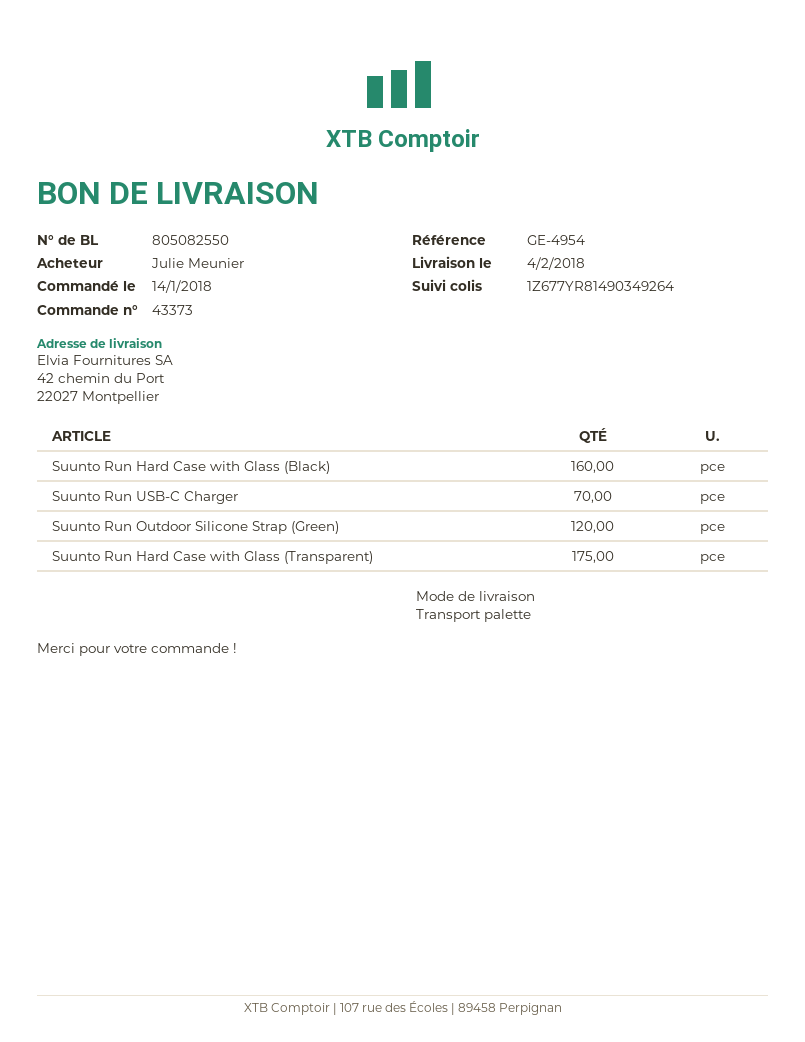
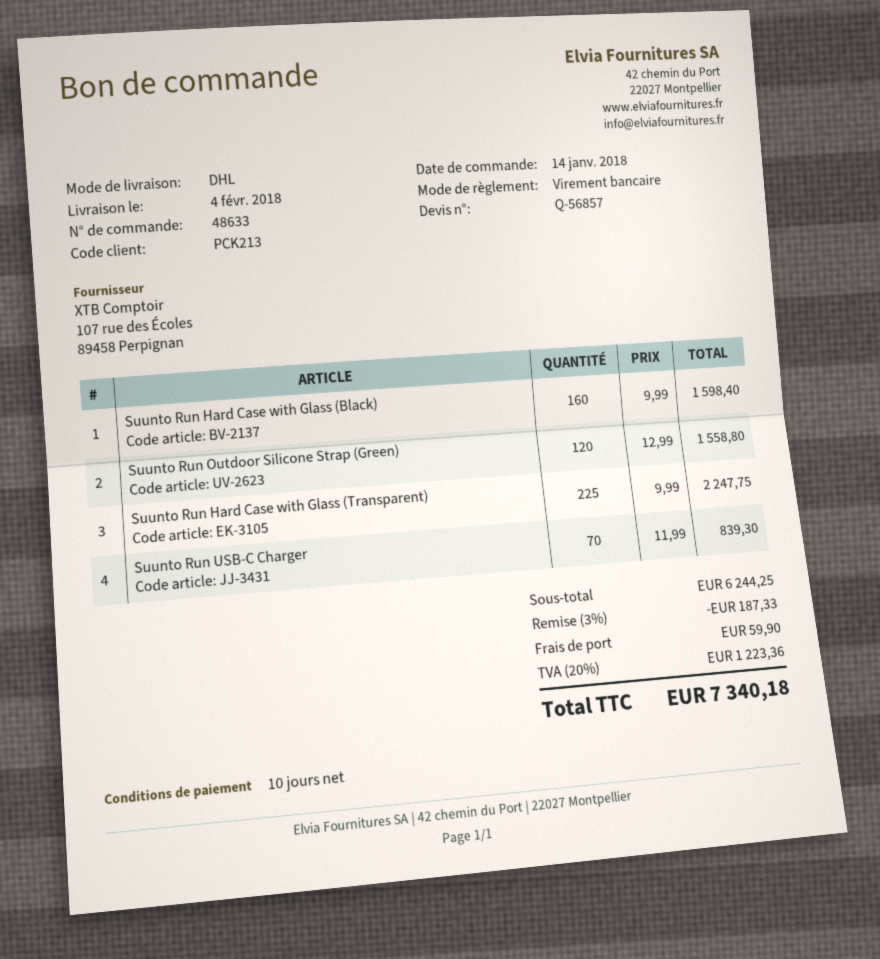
order number: 43373 -> 48633
shipping method: pallet freight -> DHL
Suunto Run Hard Case with Glass (Transparent): 175 -> 225

